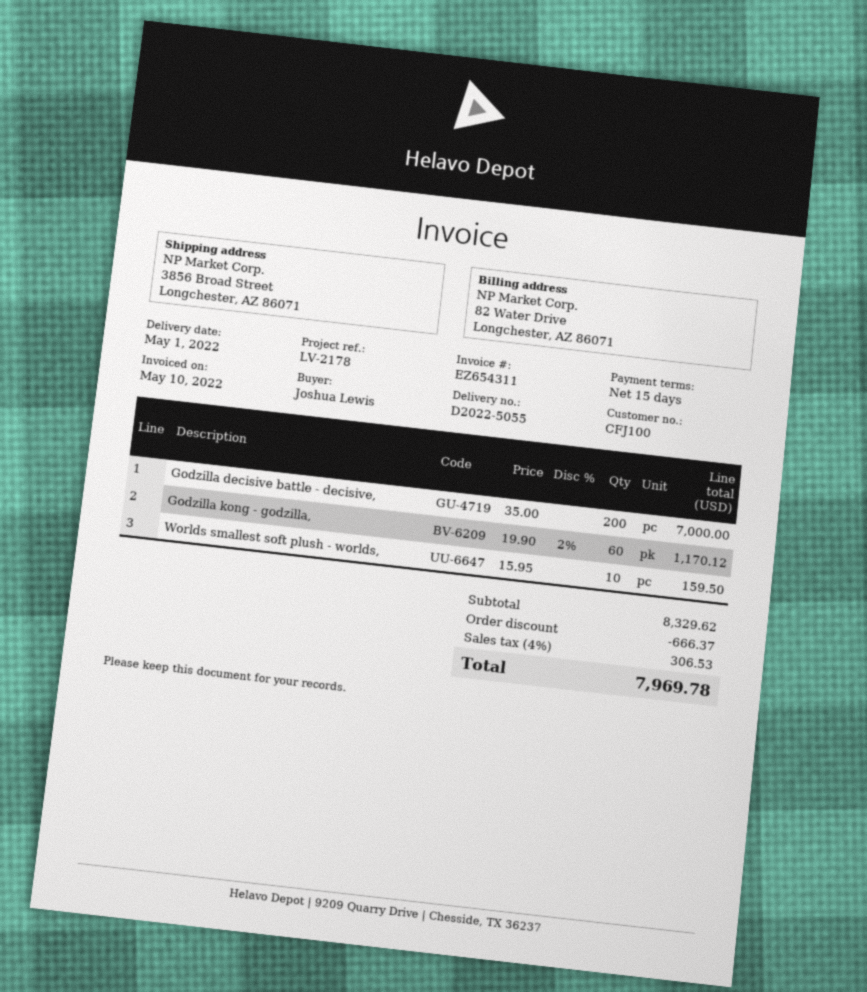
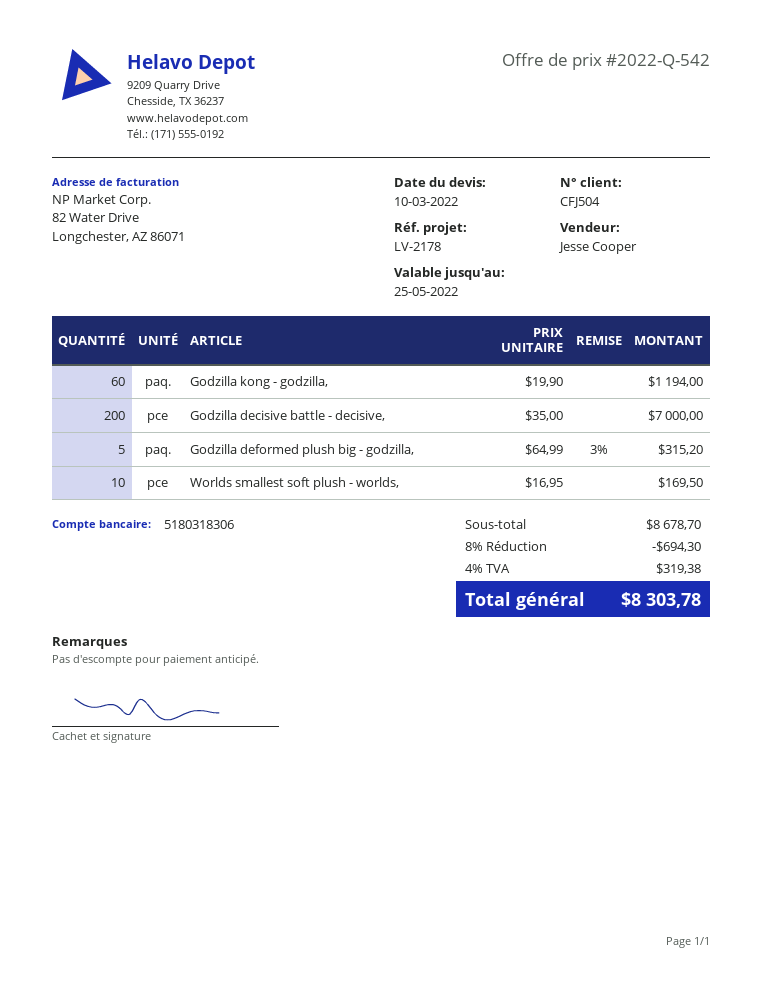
customer number: CFJ100 -> CFJ504
Godzilla kong - godzilla,: 60 x 19.90 - 2% = 1170.12 -> 60 x 19.90 = 1194.00
Worlds smallest soft plush - worlds,: 10 x 15.95 = 159.50 -> 10 x 16.95 = 169.50
Godzilla deformed plush big - godzilla,: none -> 5 x 64.99 - 3% = 315.20
subtotal: 8329.62 -> 8678.70
discount: 666.37 -> 694.30
tax: 4% = 306.53 -> 4% = 319.38
total: 7969.78 -> 8303.78

